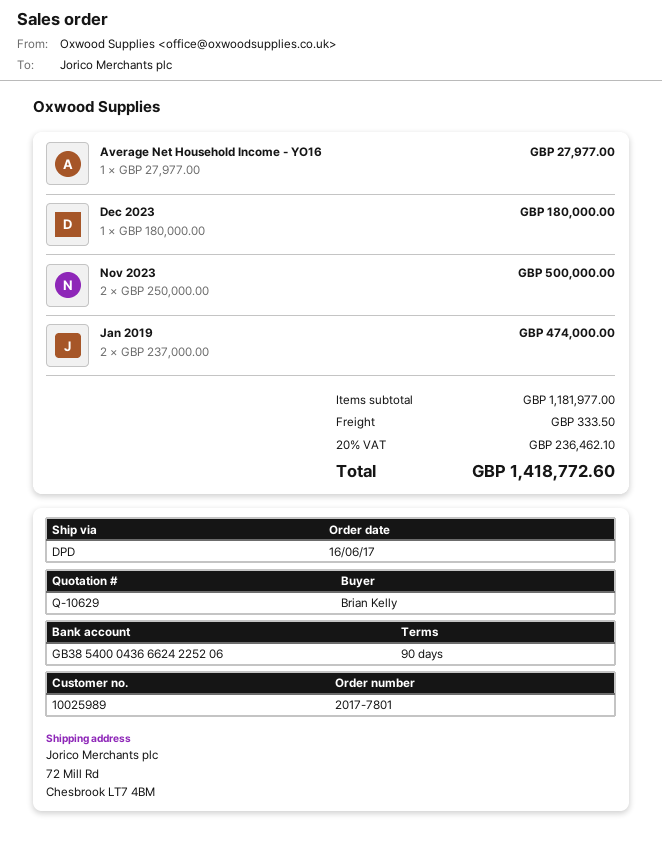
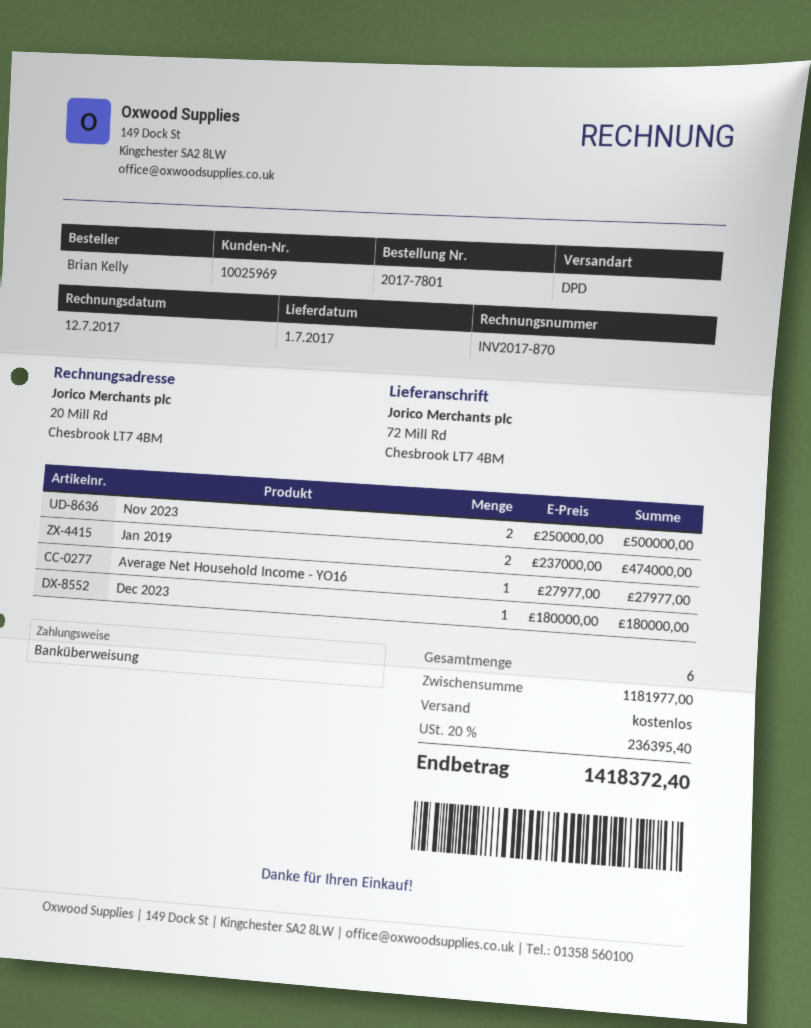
customer number: 10025989 -> 10025969
shipping: 333.50 -> 0.00
tax: 20% = 236462.10 -> 20% = 236395.40
total: 1418772.60 -> 1418372.40

